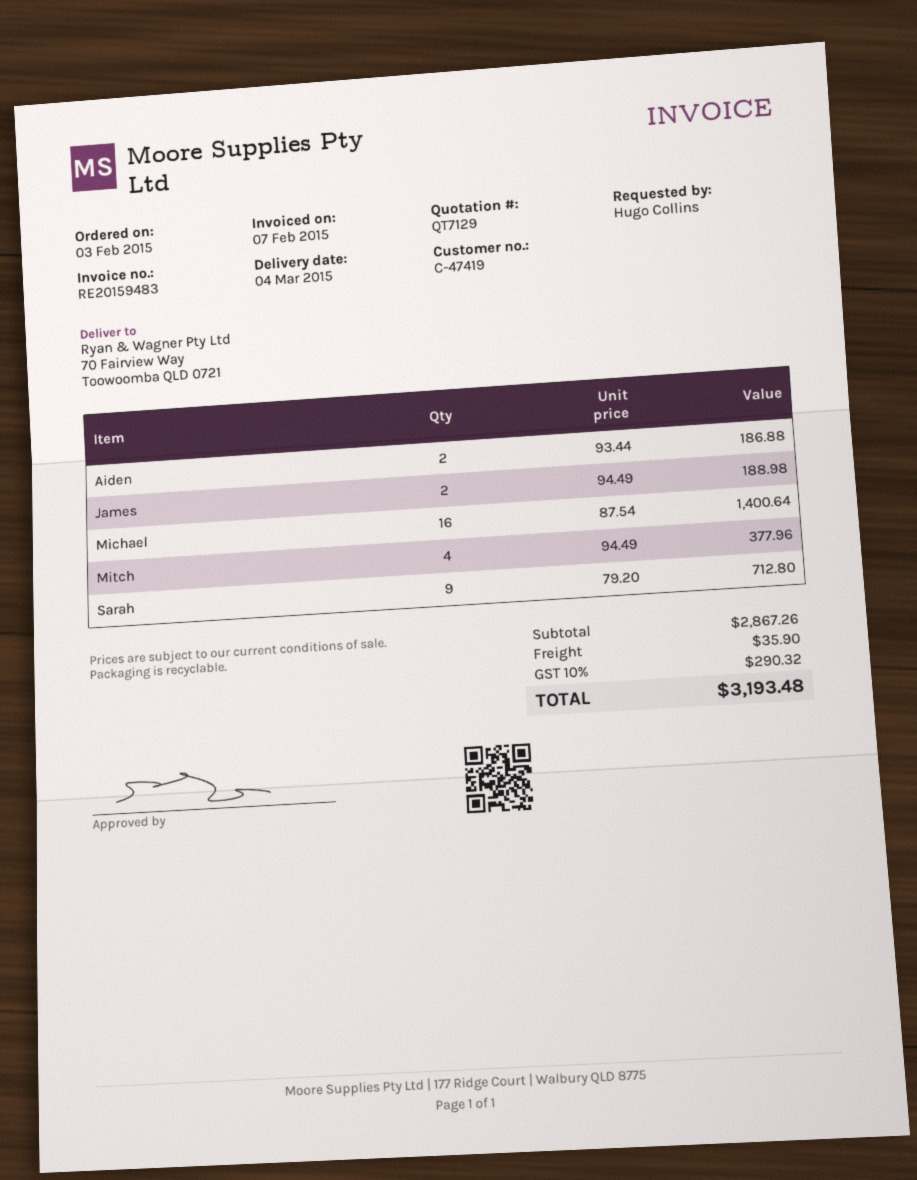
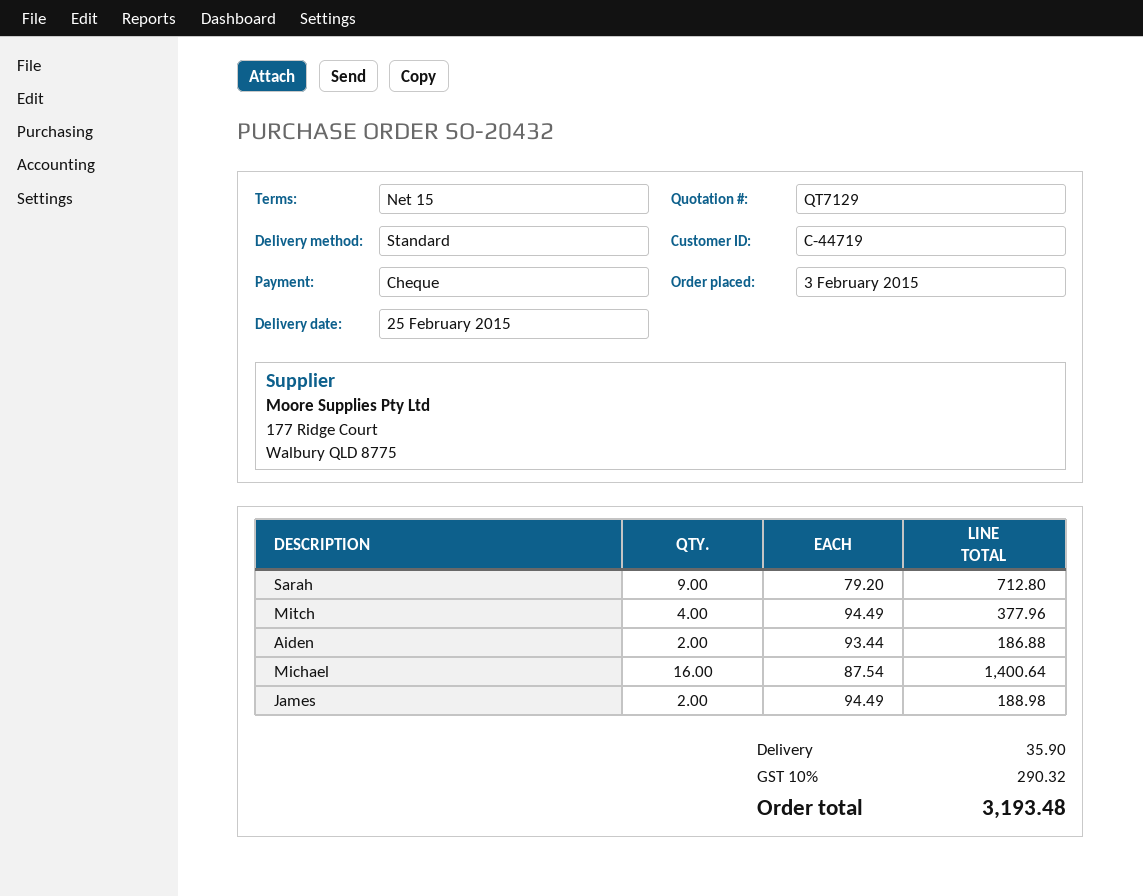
delivery date: 2015-03-04 -> 2015-02-25
customer number: C-47419 -> C-44719

